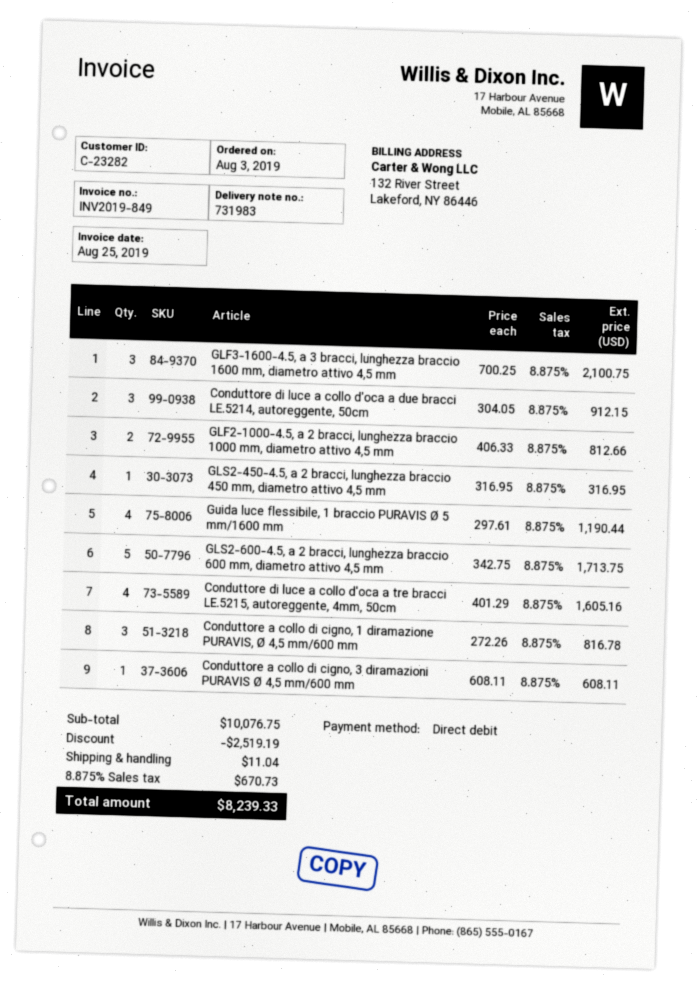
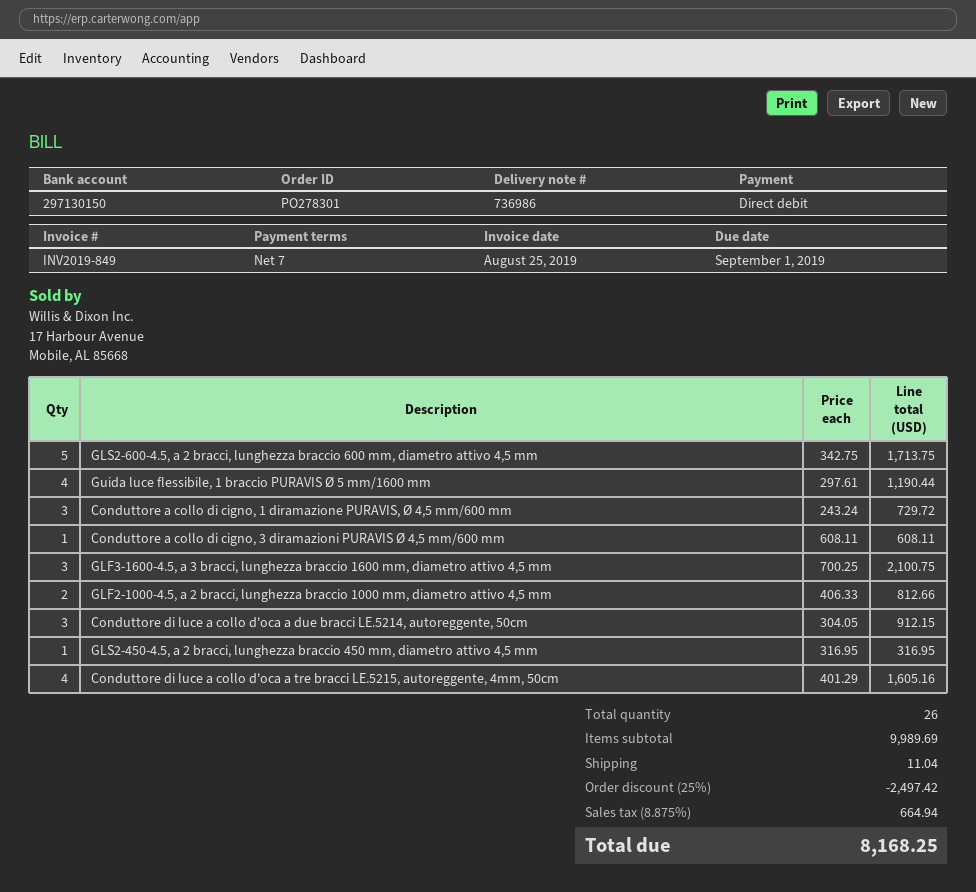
delivery note number: 731983 -> 736986
Conduttore a collo di cigno, 1 diramazione PURAVIS, Ø 4,5 mm/600 mm: 3 x 272.26 = 816.78 -> 3 x 243.24 = 729.72
subtotal: 10076.75 -> 9989.69
discount: 2519.19 -> 2497.42
tax: 8.875% = 670.73 -> 8.875% = 664.94
total: 8239.33 -> 8168.25

